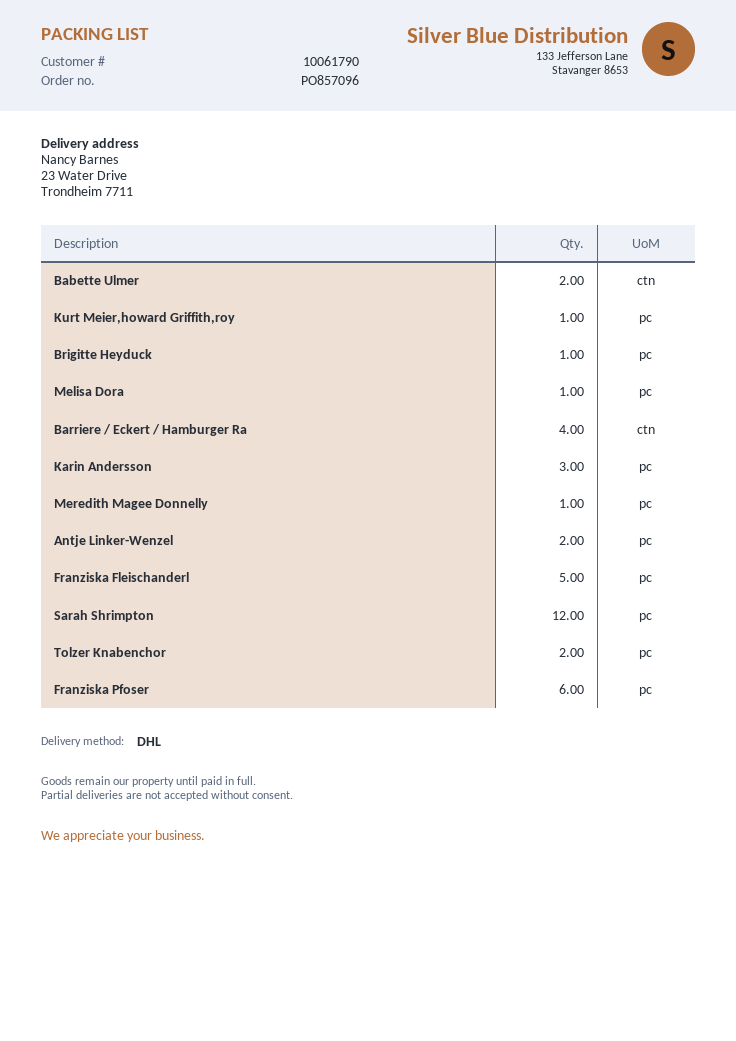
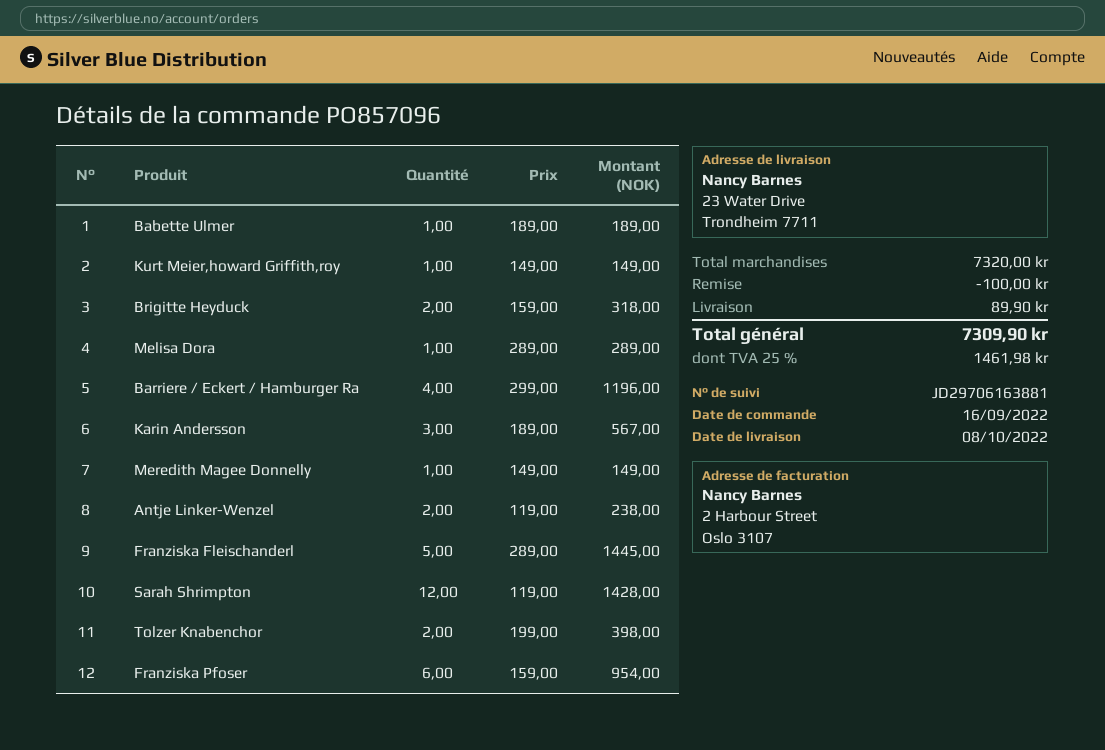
Babette Ulmer: 2 -> 1
Brigitte Heyduck: 1 -> 2

